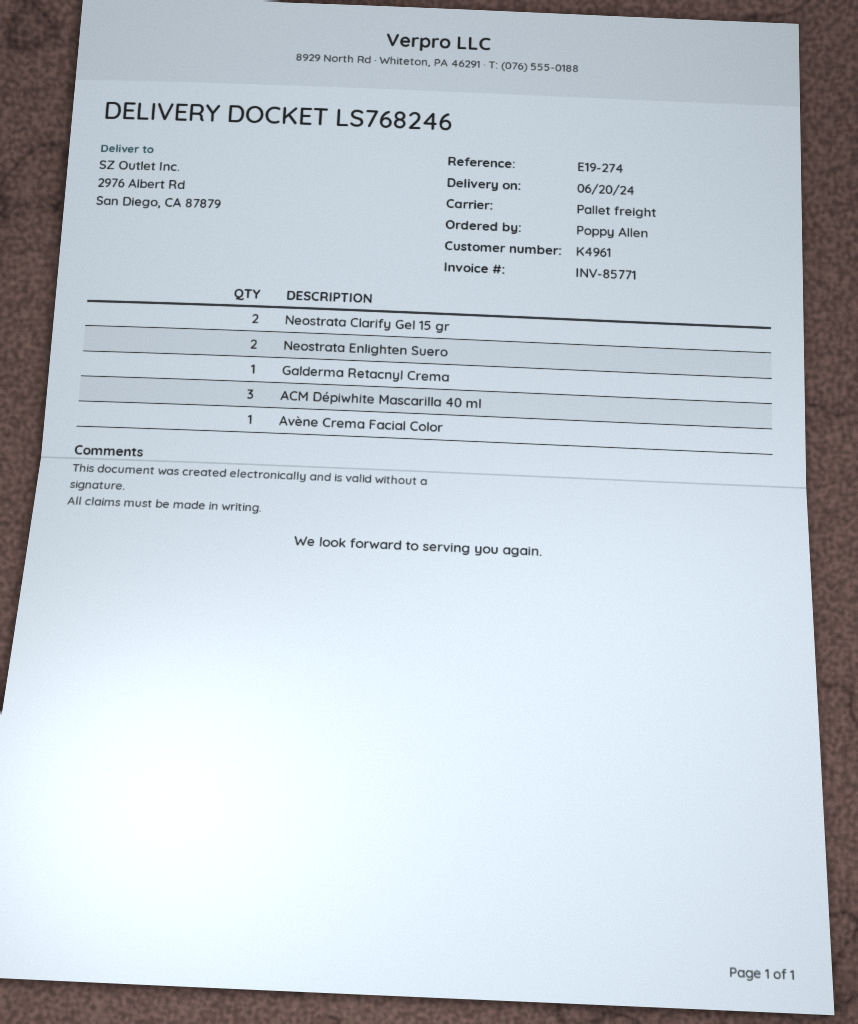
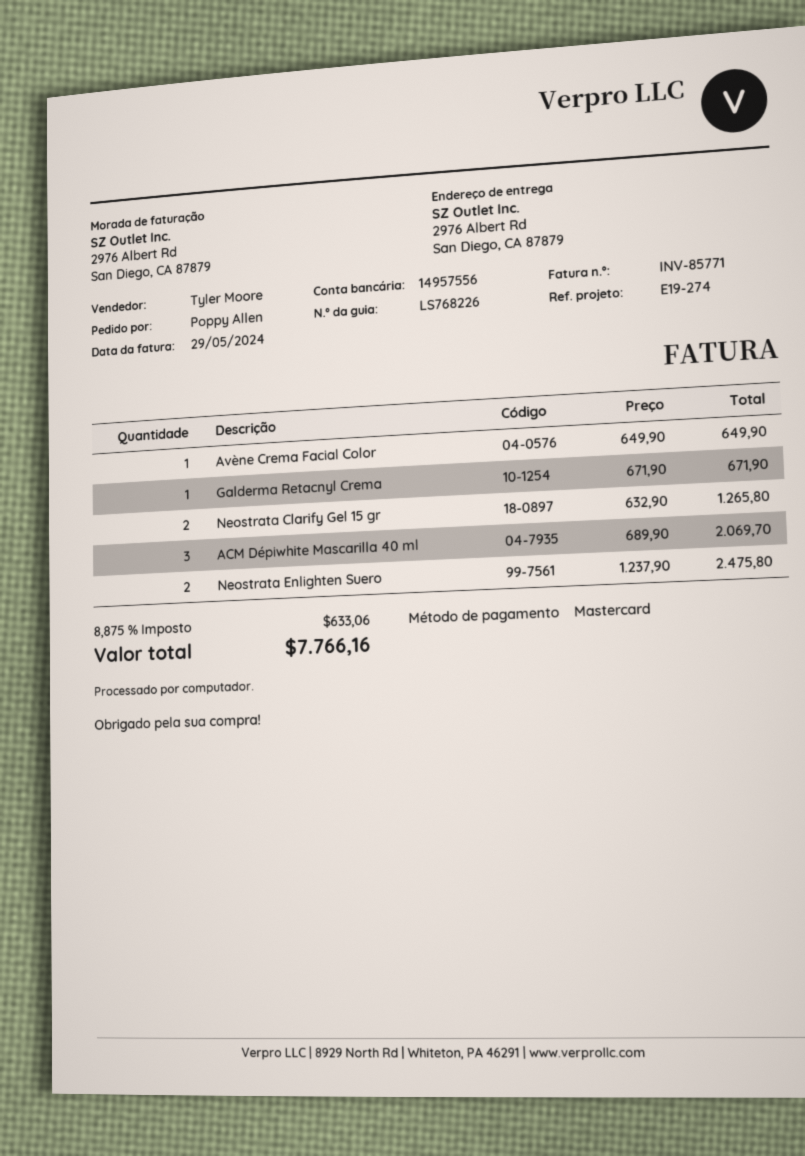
delivery note number: LS768246 -> LS768226

